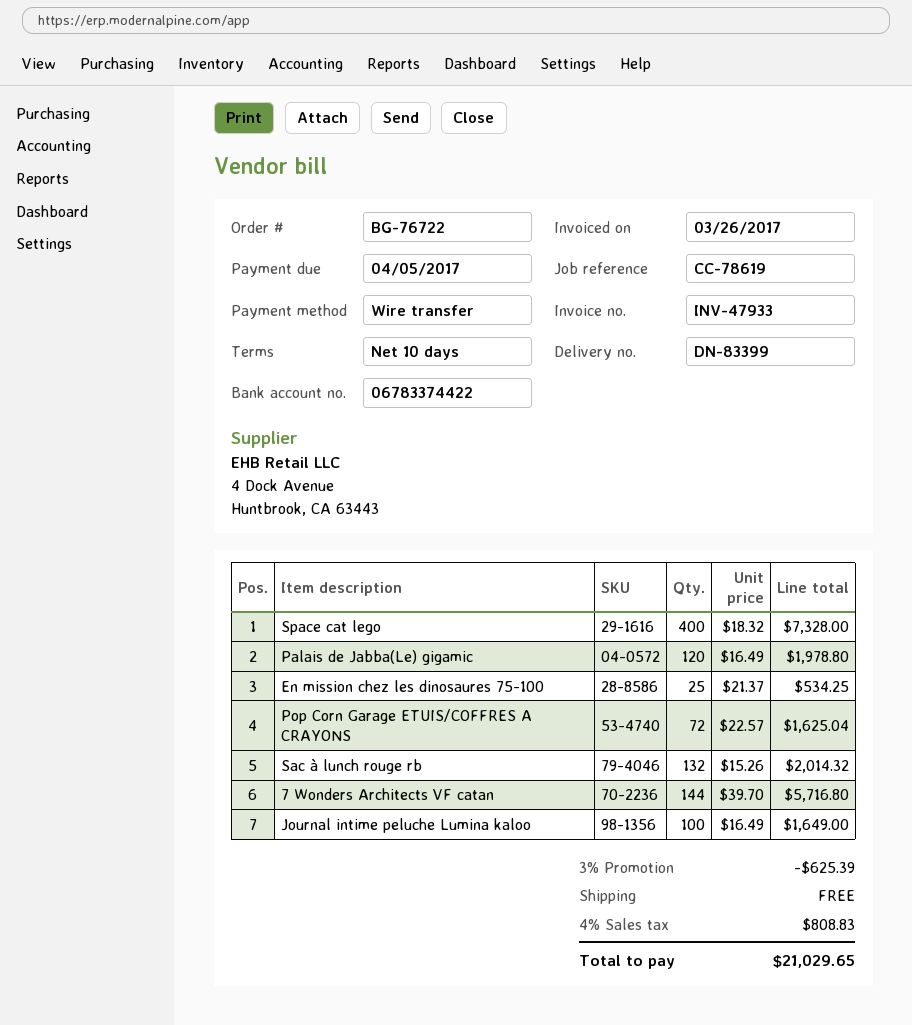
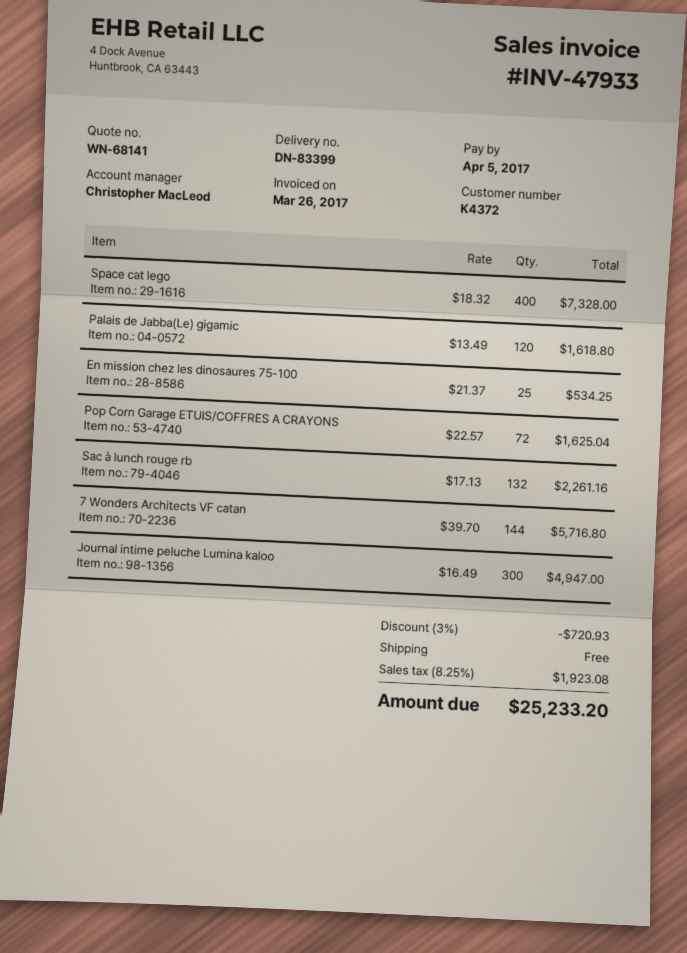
Palais de Jabba(Le) gigamic: 120 x 16.49 = 1978.80 -> 120 x 13.49 = 1618.80
Sac à lunch rouge rb: 132 x 15.26 = 2014.32 -> 132 x 17.13 = 2261.16
Journal intime peluche Lumina kaloo: 100 x 16.49 = 1649.00 -> 300 x 16.49 = 4947.00
discount: 3% = 625.39 -> 3% = 720.93
tax: 4% = 808.83 -> 8.25% = 1923.08
total: 21029.65 -> 25233.20

